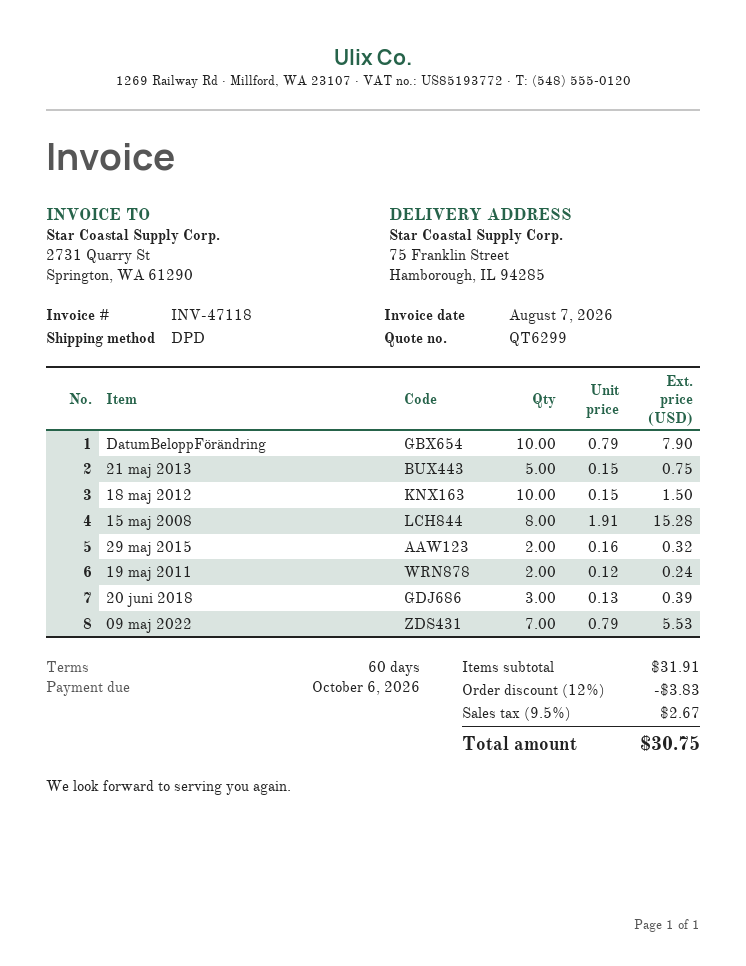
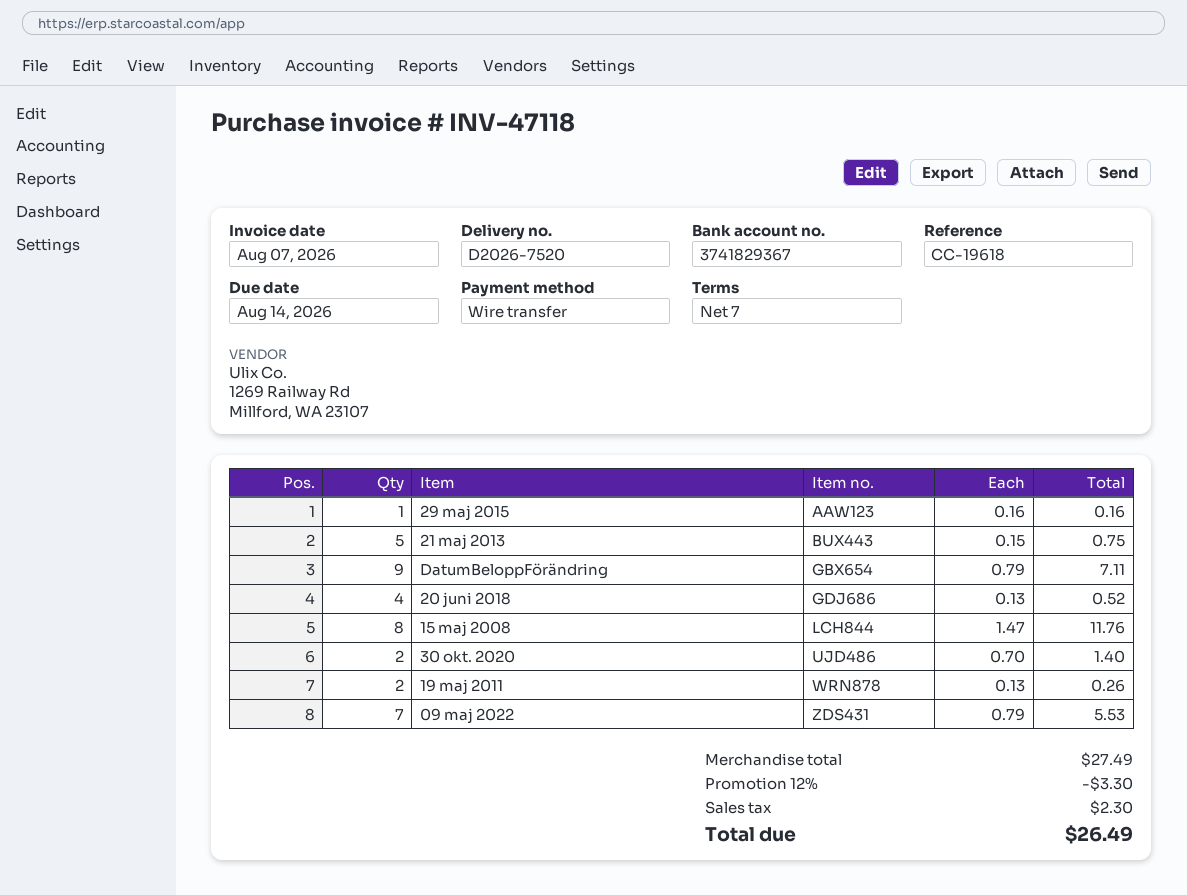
payment terms: 60 days -> 7 days
due date: 2026-10-06 -> 2026-08-14
DatumBeloppFörändring: 10 x 0.79 = 7.90 -> 9 x 0.79 = 7.11
18 maj 2012: 10 x 0.15 = 1.50 -> none
15 maj 2008: 8 x 1.91 = 15.28 -> 8 x 1.47 = 11.76
29 maj 2015: 2 x 0.16 = 0.32 -> 1 x 0.16 = 0.16
19 maj 2011: 2 x 0.12 = 0.24 -> 2 x 0.13 = 0.26
20 juni 2018: 3 x 0.13 = 0.39 -> 4 x 0.13 = 0.52
30 okt. 2020: none -> 2 x 0.70 = 1.40
subtotal: 31.91 -> 27.49
discount: 12% = 3.83 -> 12% = 3.30
tax: 2.67 -> 2.30
total: 30.75 -> 26.49

